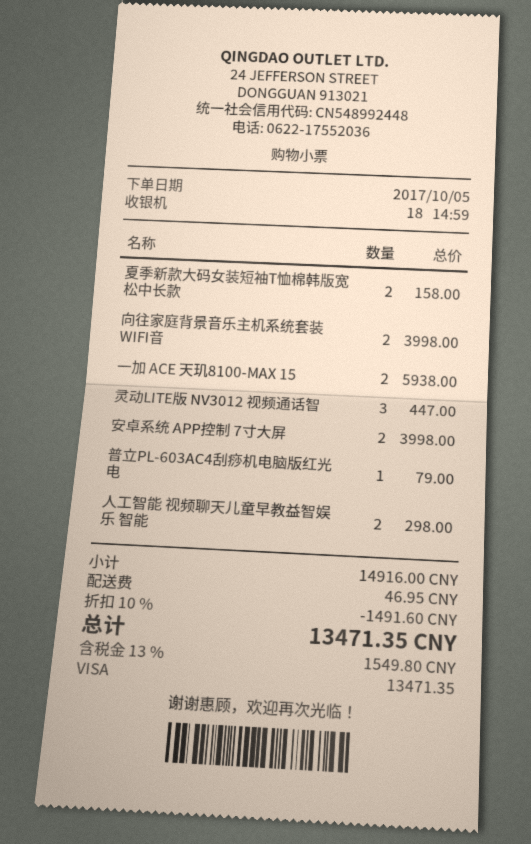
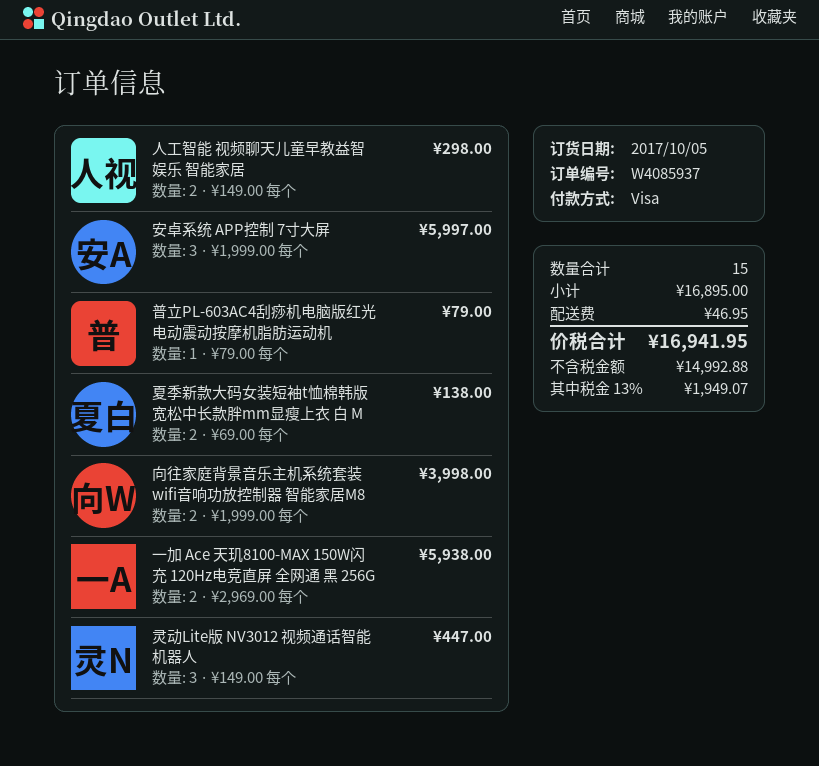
夏季新款大码女装短袖T恤棉韩版宽松中长款: 2 for 158.00 -> 2 for 138.00
安卓系统 APP控制 7寸大屏: 2 for 3998.00 -> 3 for 5997.00
subtotal: 14916.00 -> 16895.00
discount: 10% = 1491.60 -> none
tax: 13% = 1549.80 -> 13% = 1949.07
total: 13471.35 -> 16941.95

